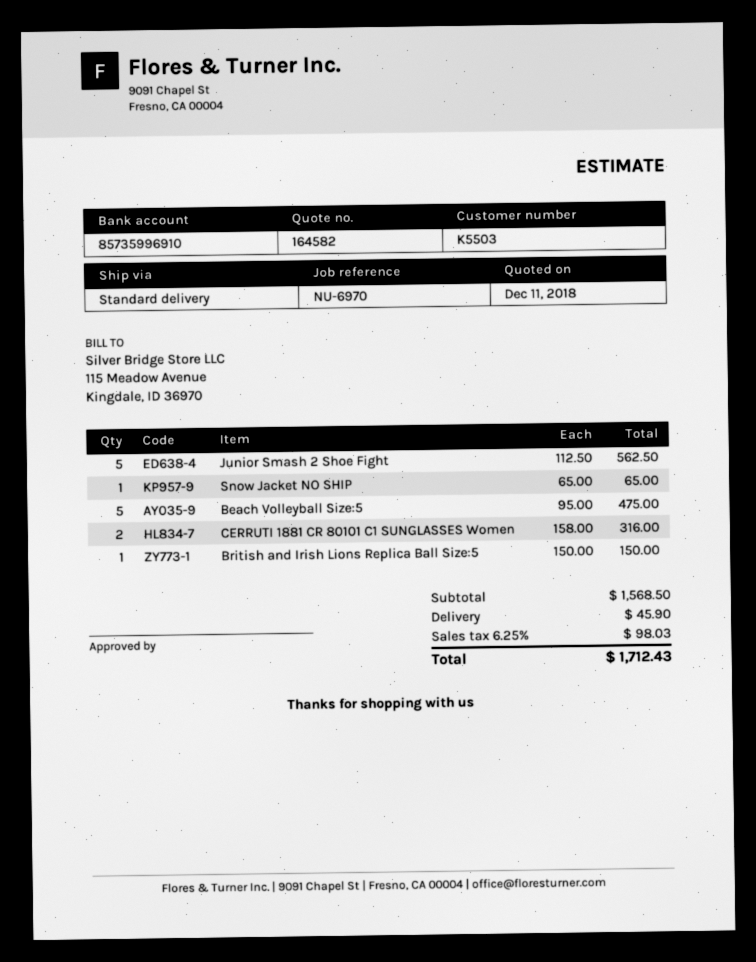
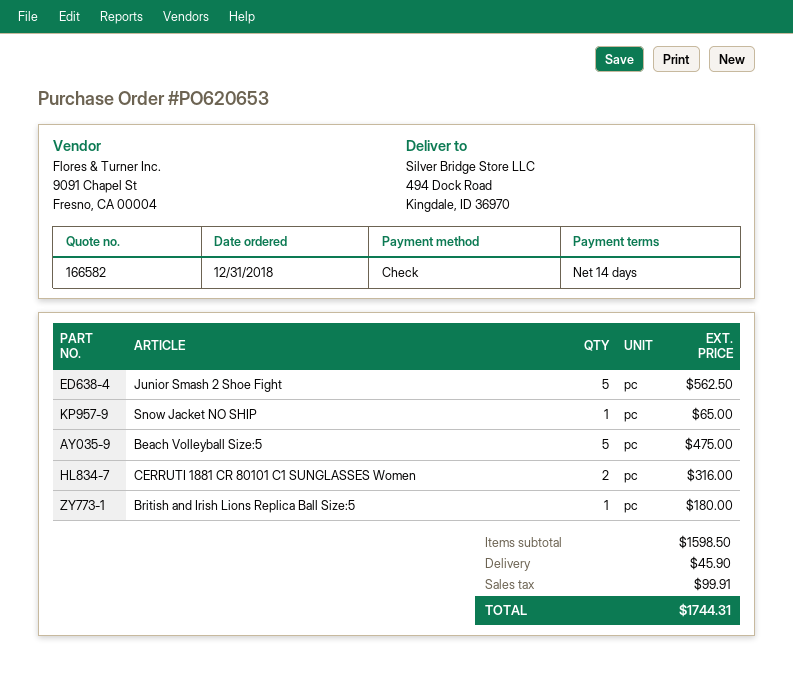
quote number: 164582 -> 166582
British and Irish Lions Replica Ball Size:5: 1 for 150.00 -> 1 for 180.00
subtotal: 1568.50 -> 1598.50
tax: 98.03 -> 99.91
total: 1712.43 -> 1744.31

